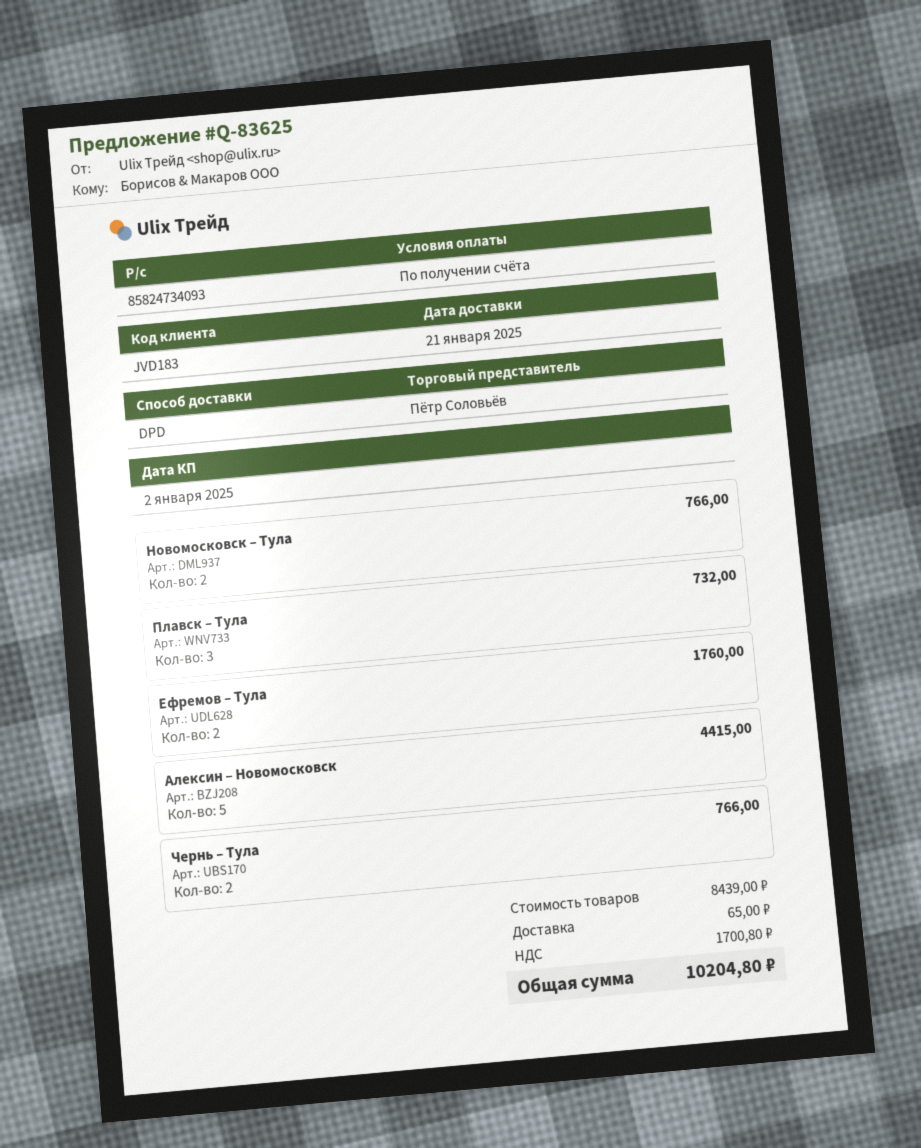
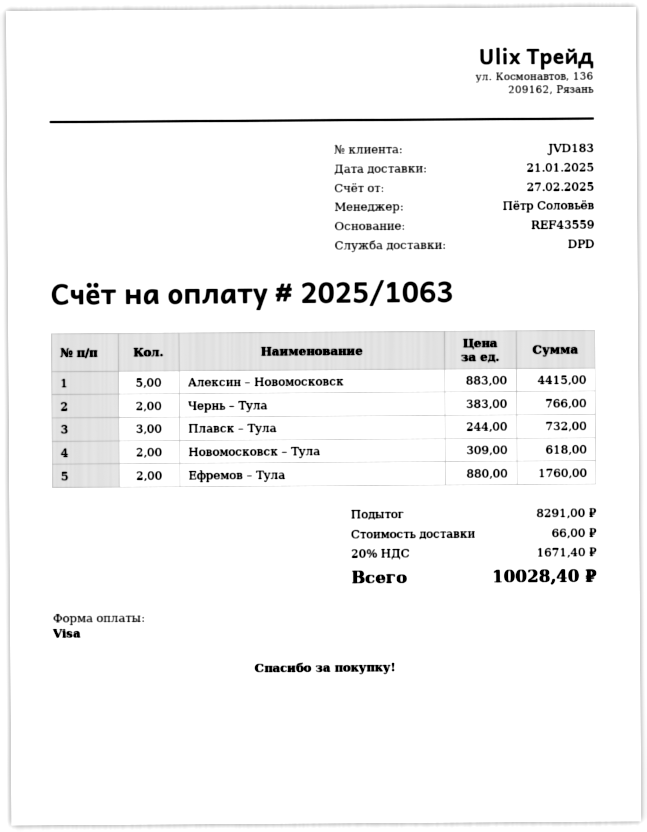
Новомосковск – Тула: 2 for 766.00 -> 2 for 618.00
subtotal: 8439.00 -> 8291.00
shipping: 65.00 -> 66.00
tax: 1700.80 -> 1671.40
total: 10204.80 -> 10028.40

